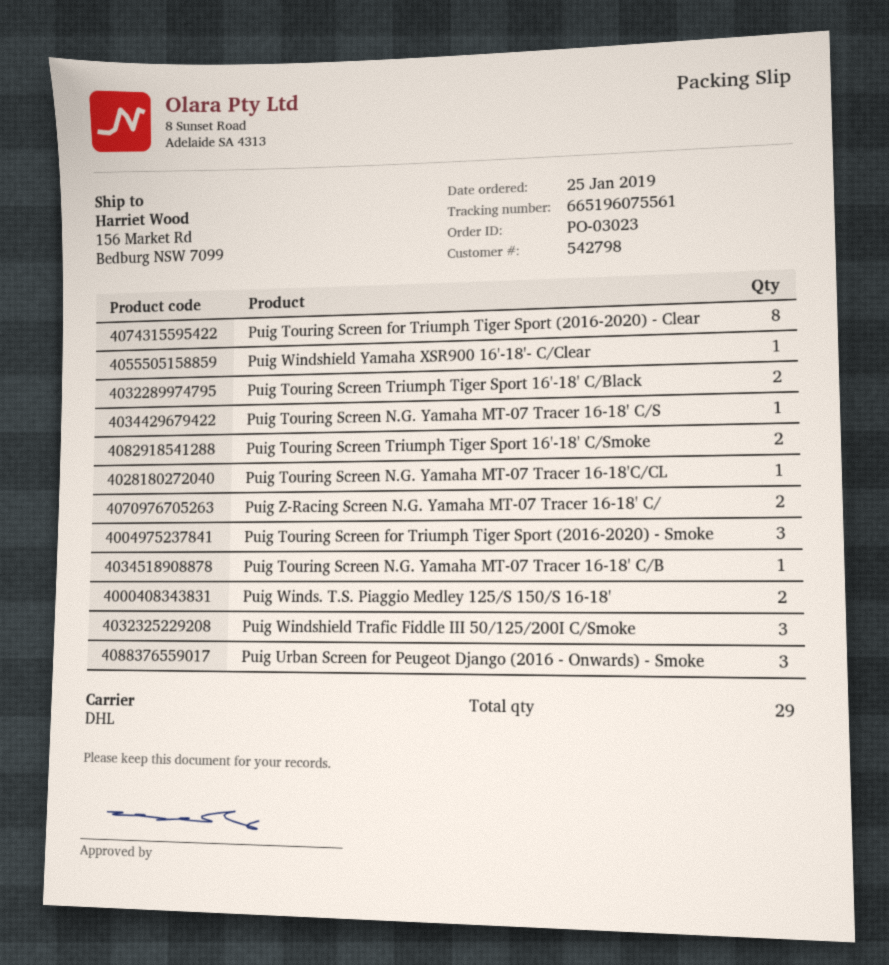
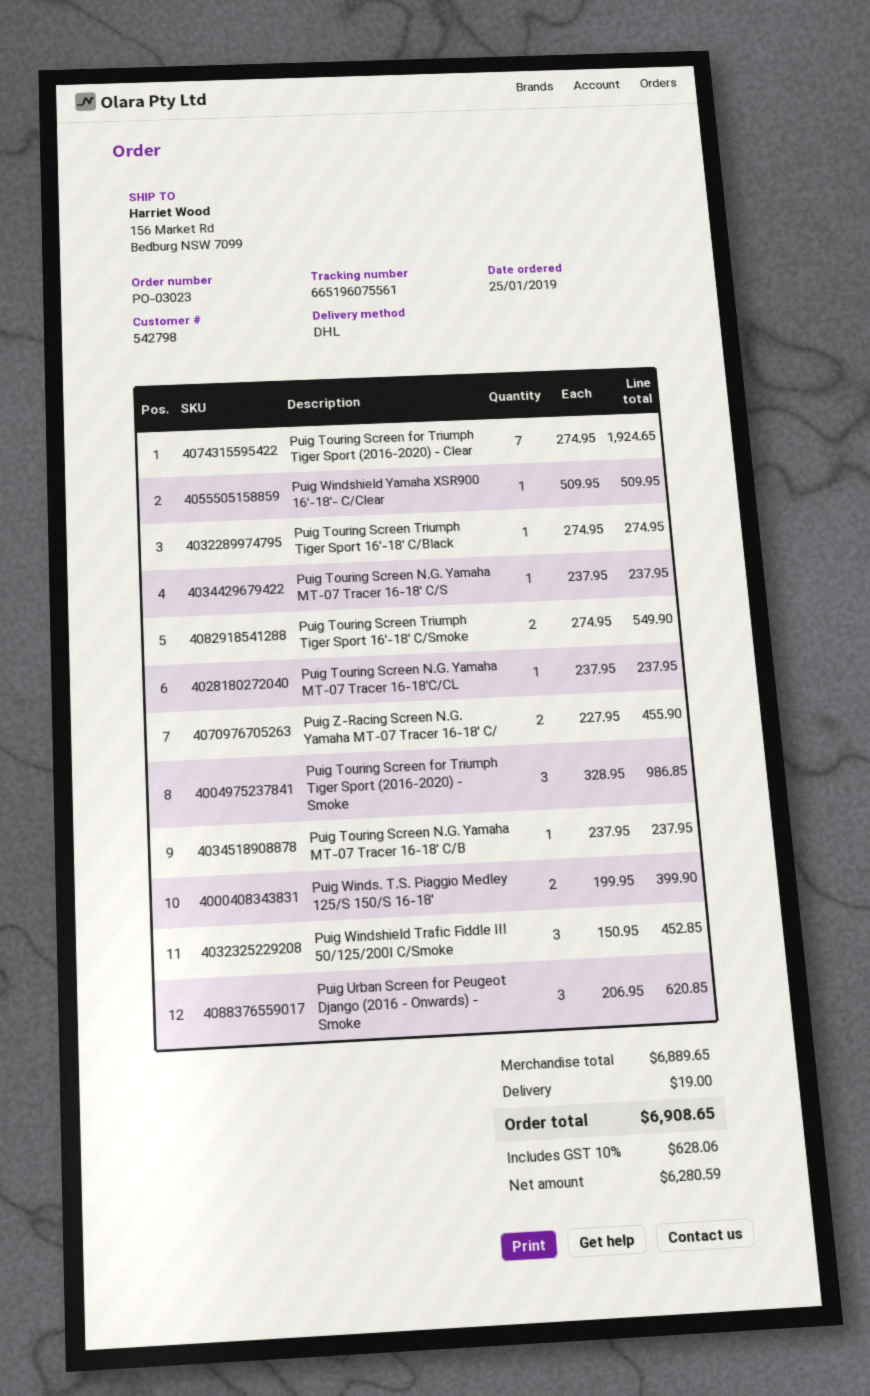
Puig Touring Screen for Triumph Tiger Sport (2016-2020) - Clear: 8 -> 7
Puig Touring Screen Triumph Tiger Sport 16'-18' C/Black: 2 -> 1

